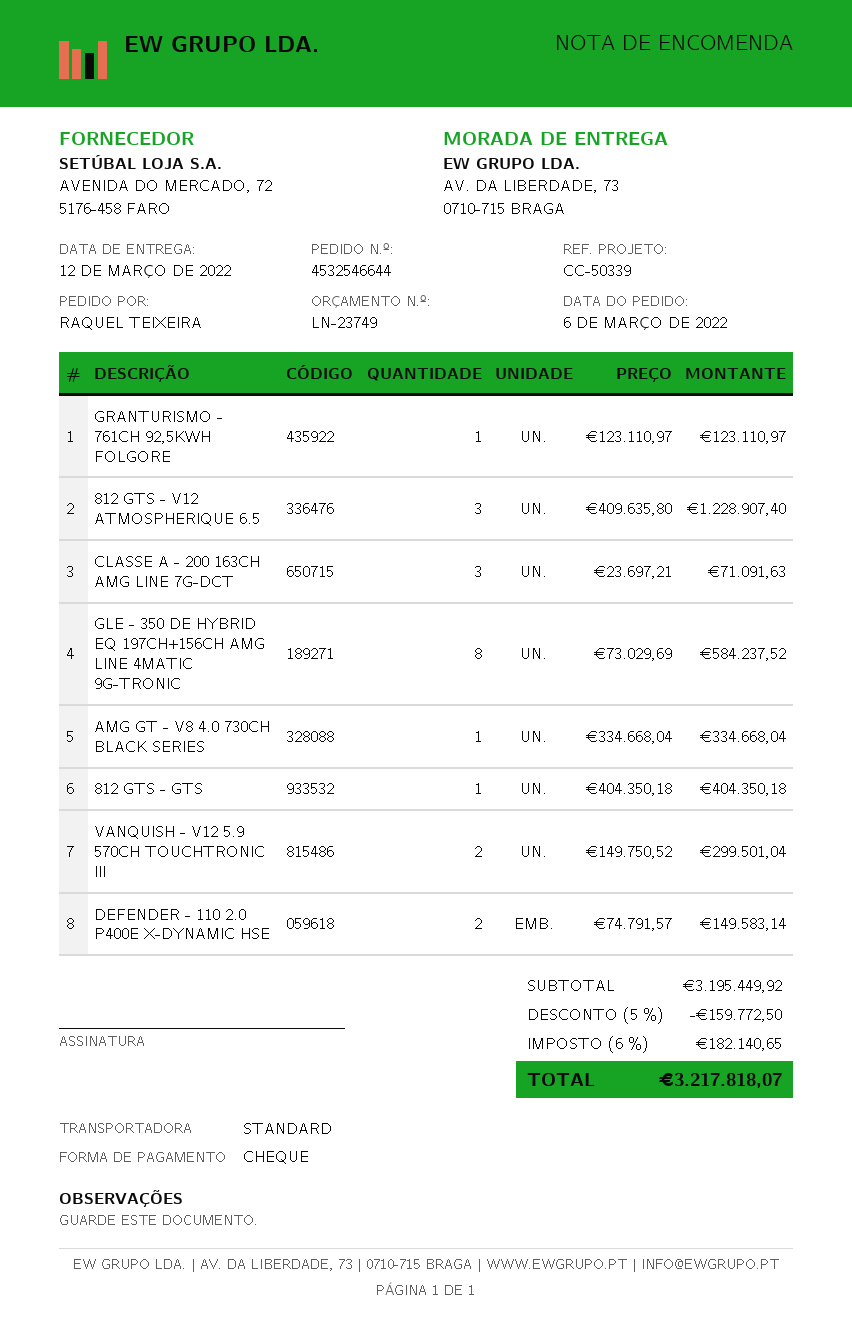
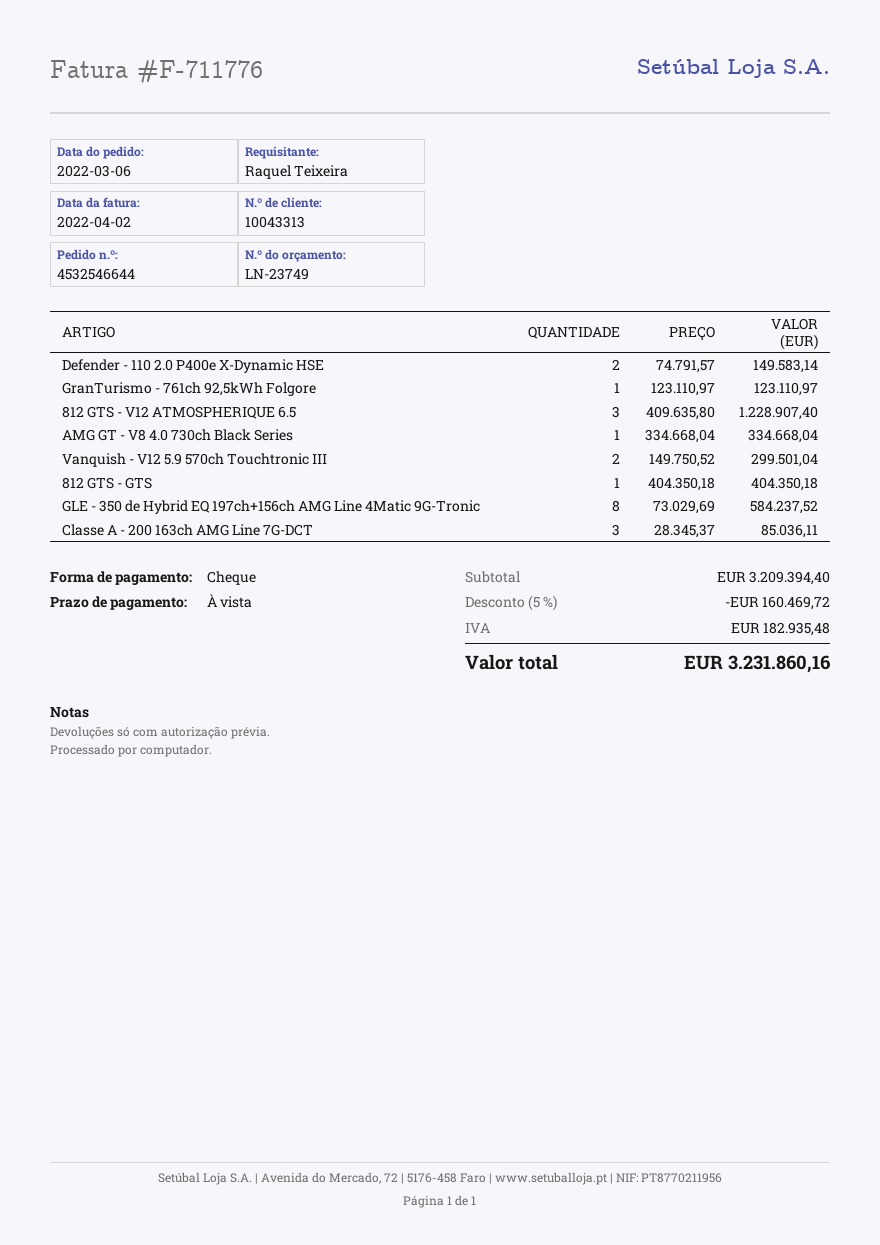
CLASSE A - 200 163CH AMG LINE 7G-DCT: 3 x 23697.21 = 71091.63 -> 3 x 28345.37 = 85036.11
subtotal: 3195449.92 -> 3209394.40
discount: 5% = 159772.50 -> 5% = 160469.72
tax: 182140.65 -> 182935.48
total: 3217818.07 -> 3231860.16

